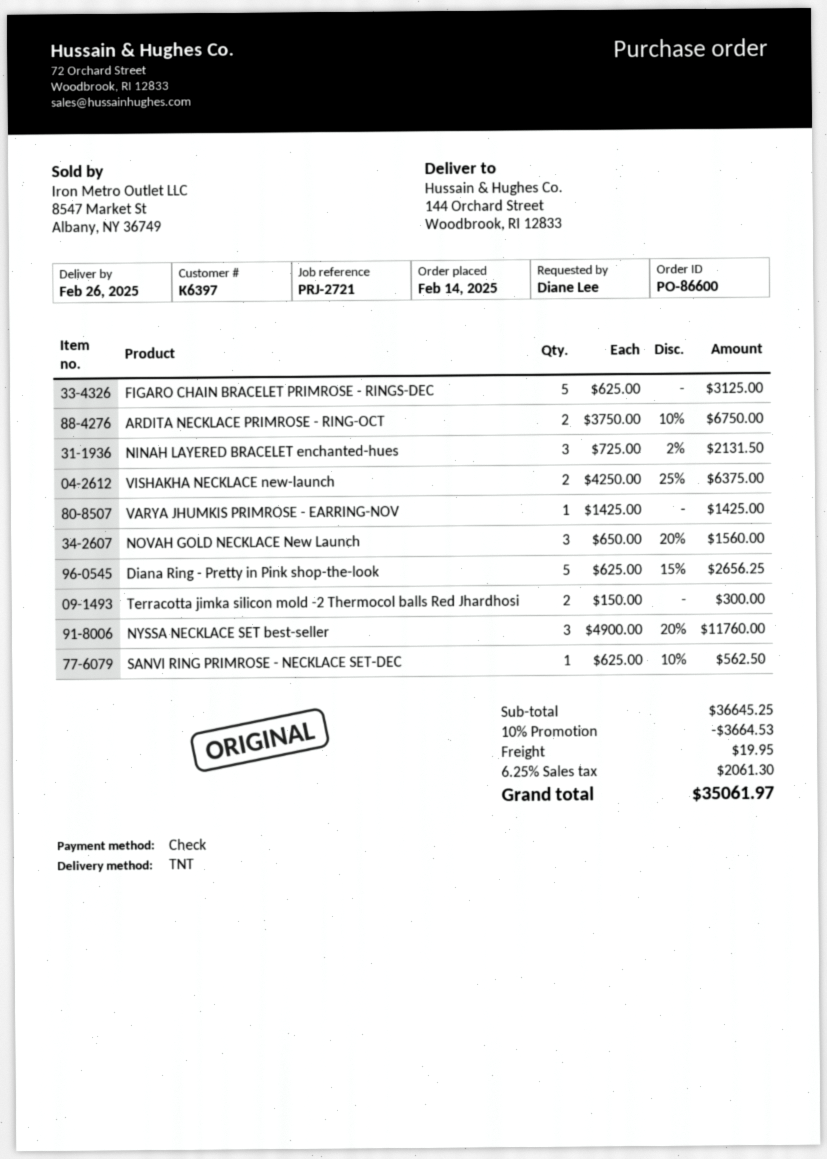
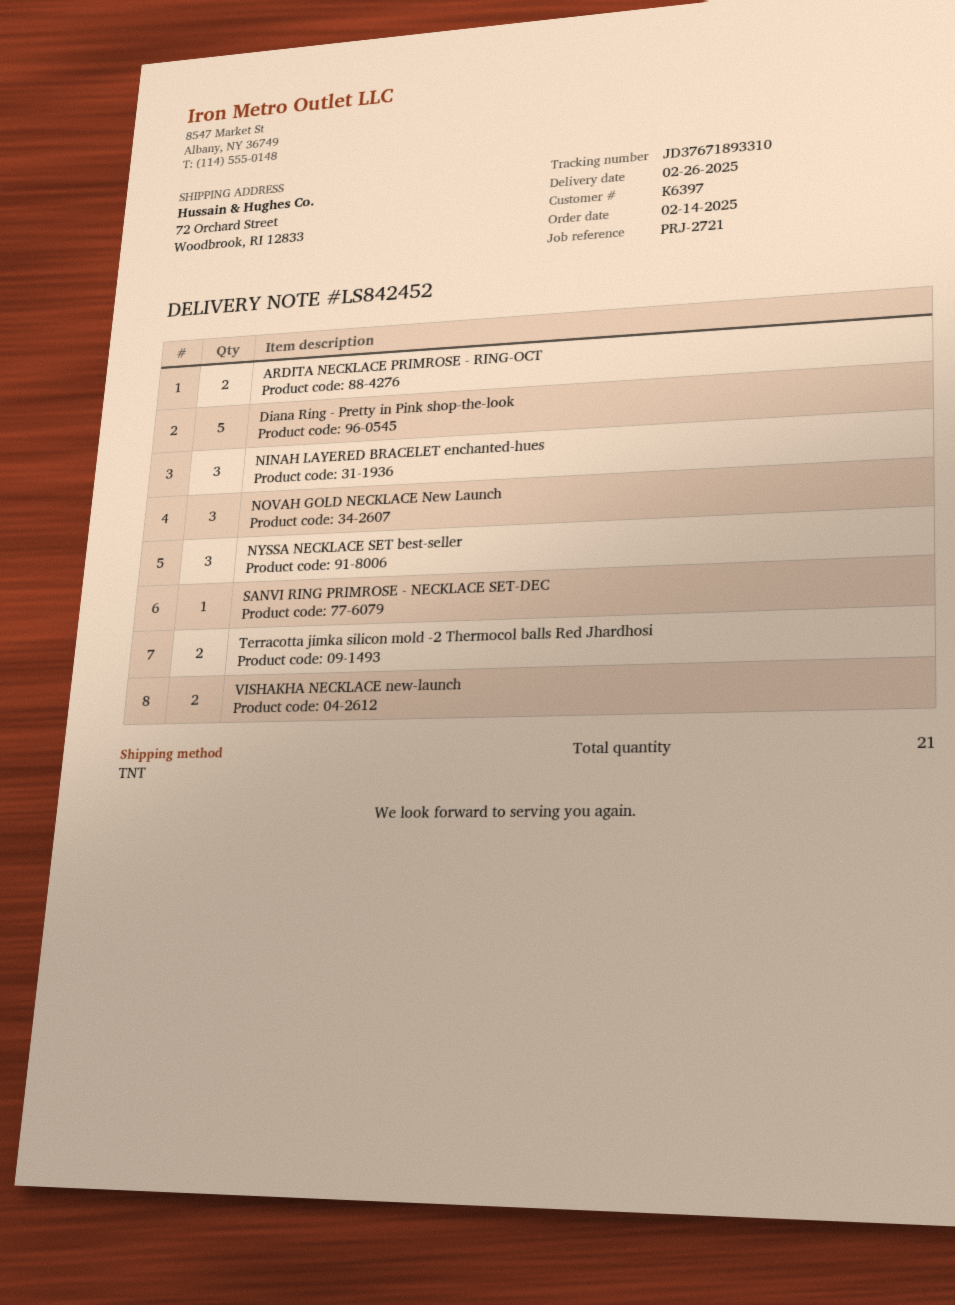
ship to: 144 Orchard Street, Woodbrook, RI 12833 -> 72 Orchard Street, Woodbrook, RI 12833
FIGARO CHAIN BRACELET PRIMROSE - RINGS-DEC: 5 -> none
VARYA JHUMKIS PRIMROSE - EARRING-NOV: 1 -> none

